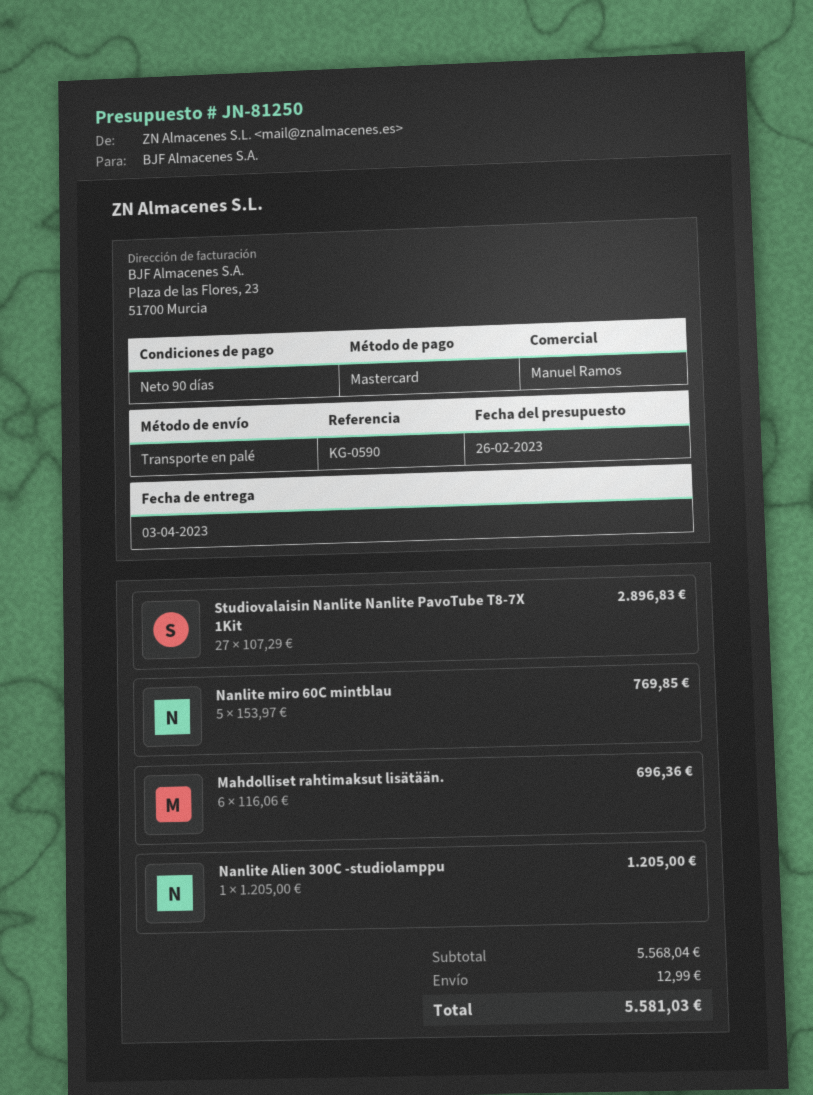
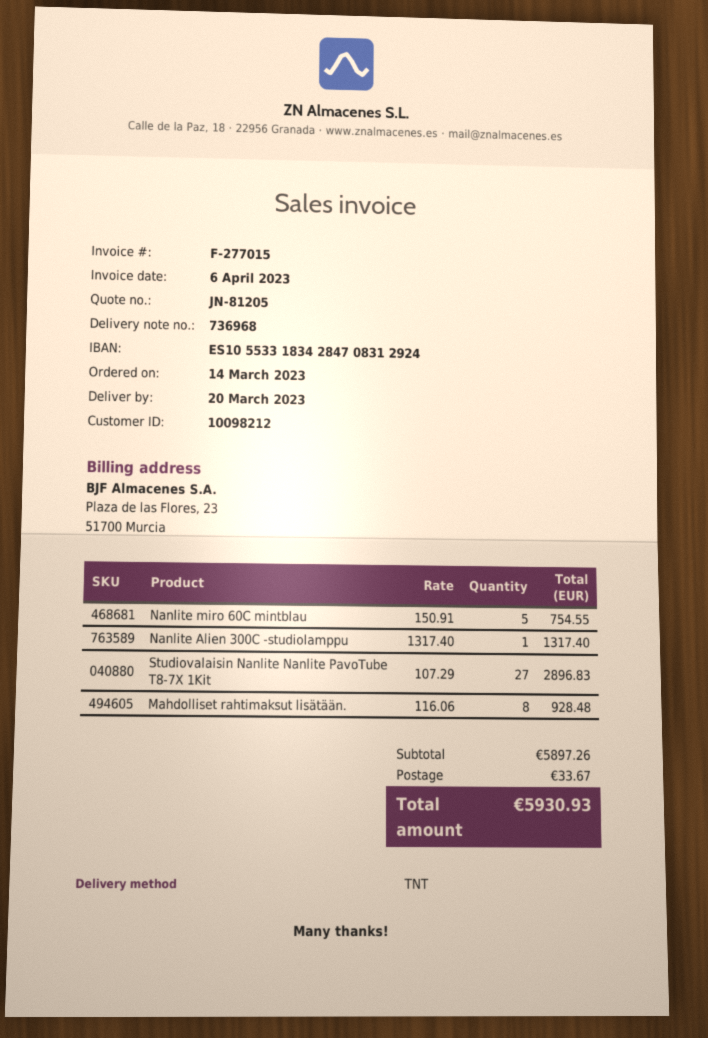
quote number: JN-81250 -> JN-81205
delivery date: 2023-04-03 -> 2023-03-20
shipping method: pallet freight -> TNT
Nanlite miro 60C mintblau: 5 x 153.97 = 769.85 -> 5 x 150.91 = 754.55
Mahdolliset rahtimaksut lisätään.: 6 x 116.06 = 696.36 -> 8 x 116.06 = 928.48
Nanlite Alien 300C -studiolamppu: 1 x 1205.00 = 1205.00 -> 1 x 1317.40 = 1317.40
subtotal: 5568.04 -> 5897.26
shipping: 12.99 -> 33.67
total: 5581.03 -> 5930.93

